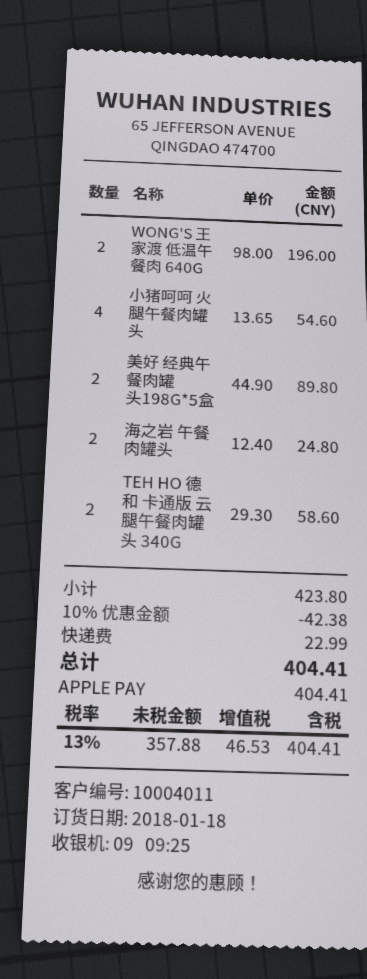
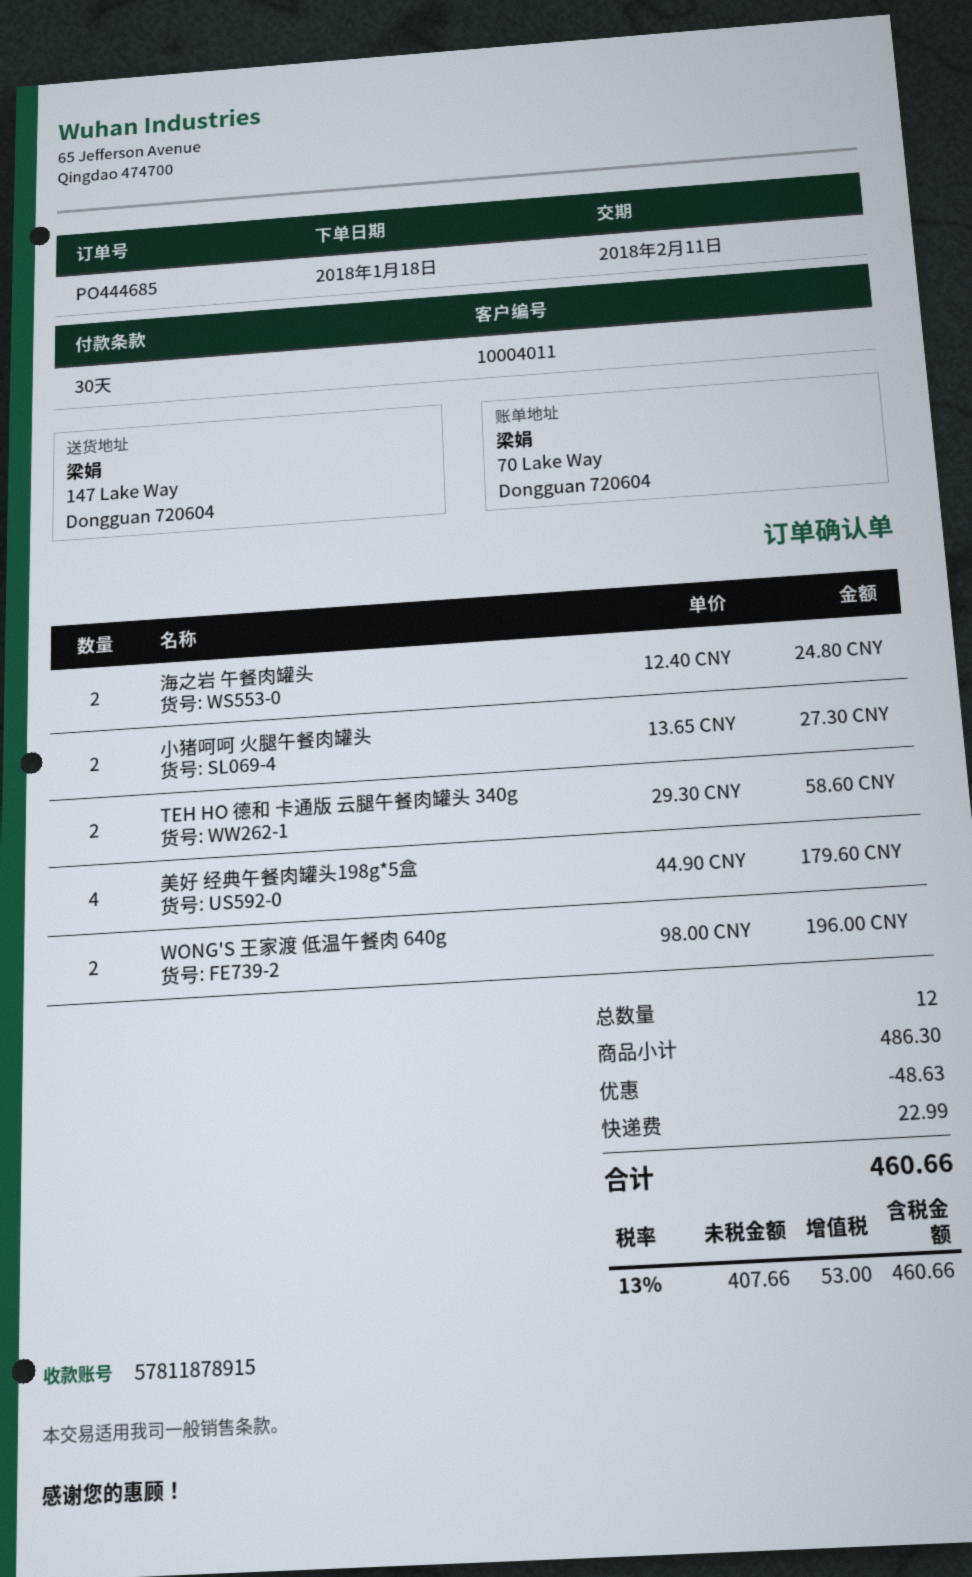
小猪呵呵 火腿午餐肉罐头: 4 x 13.65 = 54.60 -> 2 x 13.65 = 27.30
美好 经典午餐肉罐头198G*5盒: 2 x 44.90 = 89.80 -> 4 x 44.90 = 179.60
subtotal: 423.80 -> 486.30
discount: 42.38 -> 48.63
net: 357.88 -> 407.66
tax: 13% = 46.53 -> 13% = 53.00
total: 404.41 -> 460.66

